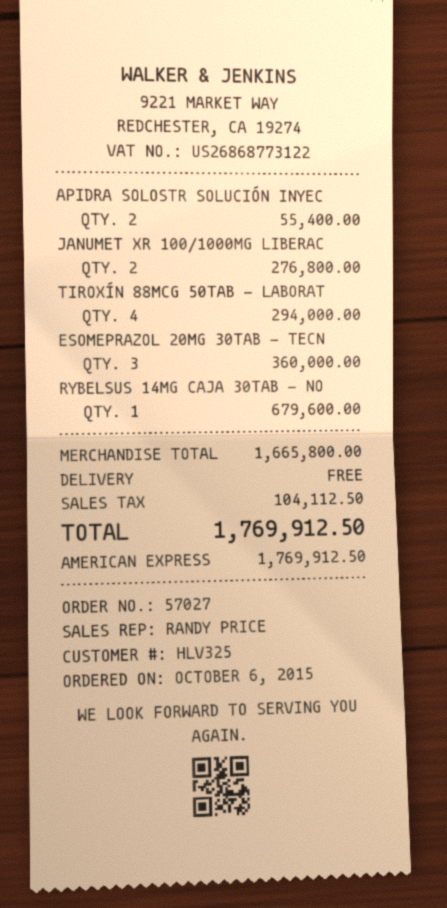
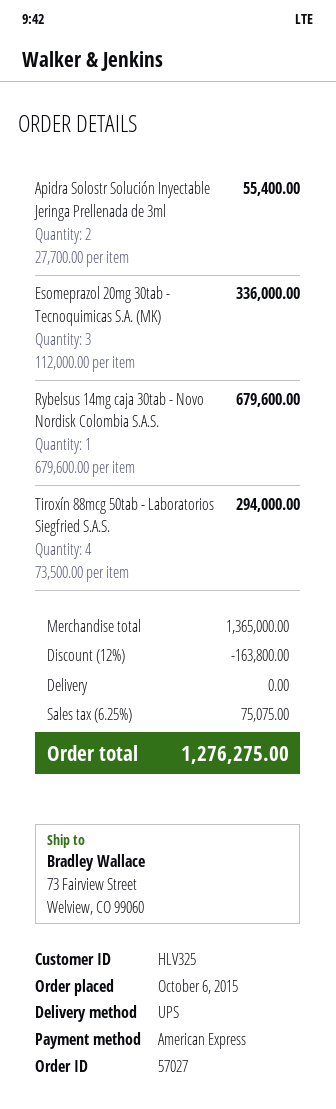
JANUMET XR 100/1000MG LIBERAC: 2 for 276800.00 -> none
ESOMEPRAZOL 20MG 30TAB - TECN: 3 for 360000.00 -> 3 for 336000.00
subtotal: 1665800.00 -> 1365000.00
discount: none -> 12% = 163800.00
tax: 104112.50 -> 75075.00
total: 1769912.50 -> 1276275.00

